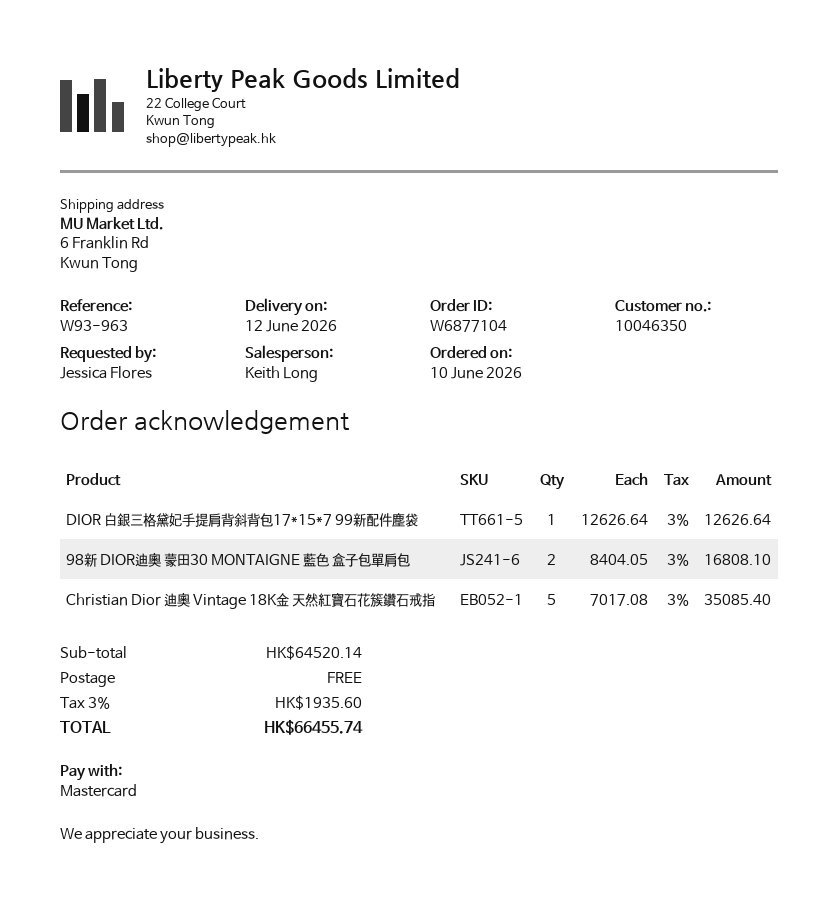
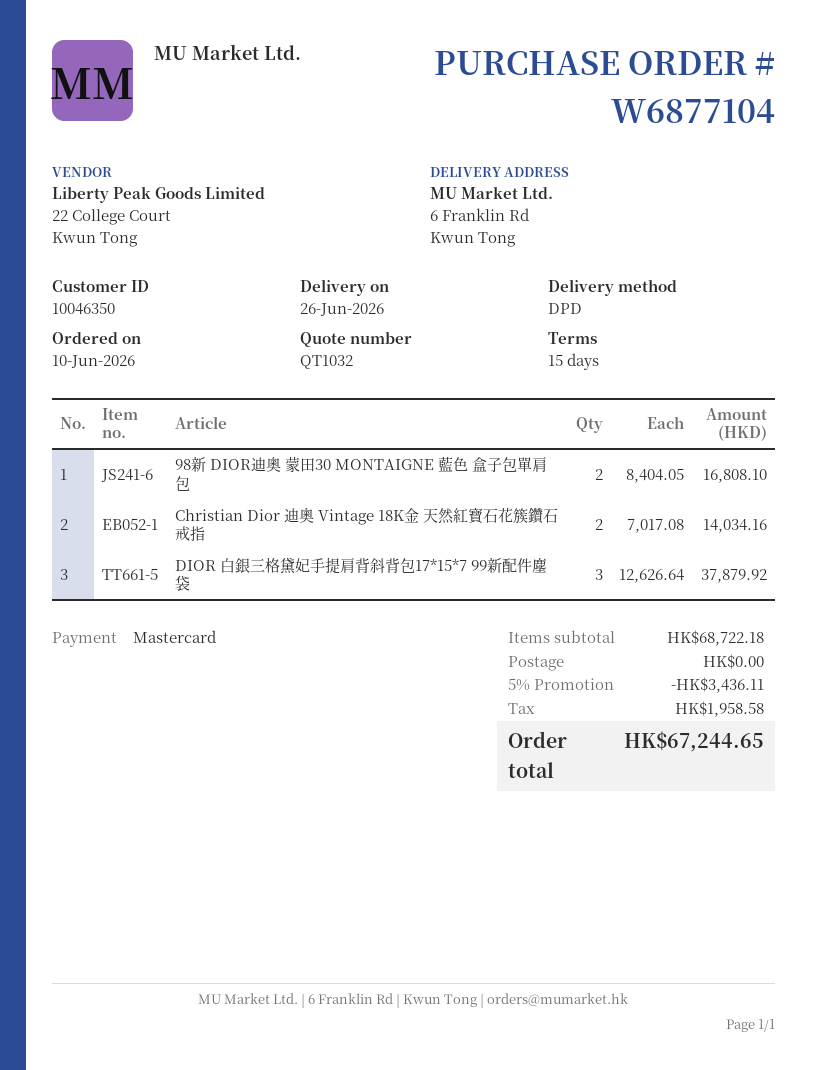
delivery date: 2026-06-12 -> 2026-06-26
DIOR 白銀三格黛妃手提肩背斜背包17*15*7 99新配件塵袋: 1 x 12626.64 = 12626.64 -> 3 x 12626.64 = 37879.92
Christian Dior 迪奧 Vintage 18K金 天然紅寶石花簇鑽石戒指: 5 x 7017.08 = 35085.40 -> 2 x 7017.08 = 14034.16
subtotal: 64520.14 -> 68722.18
discount: none -> 5% = 3436.11
tax: 1935.60 -> 1958.58
total: 66455.74 -> 67244.65

